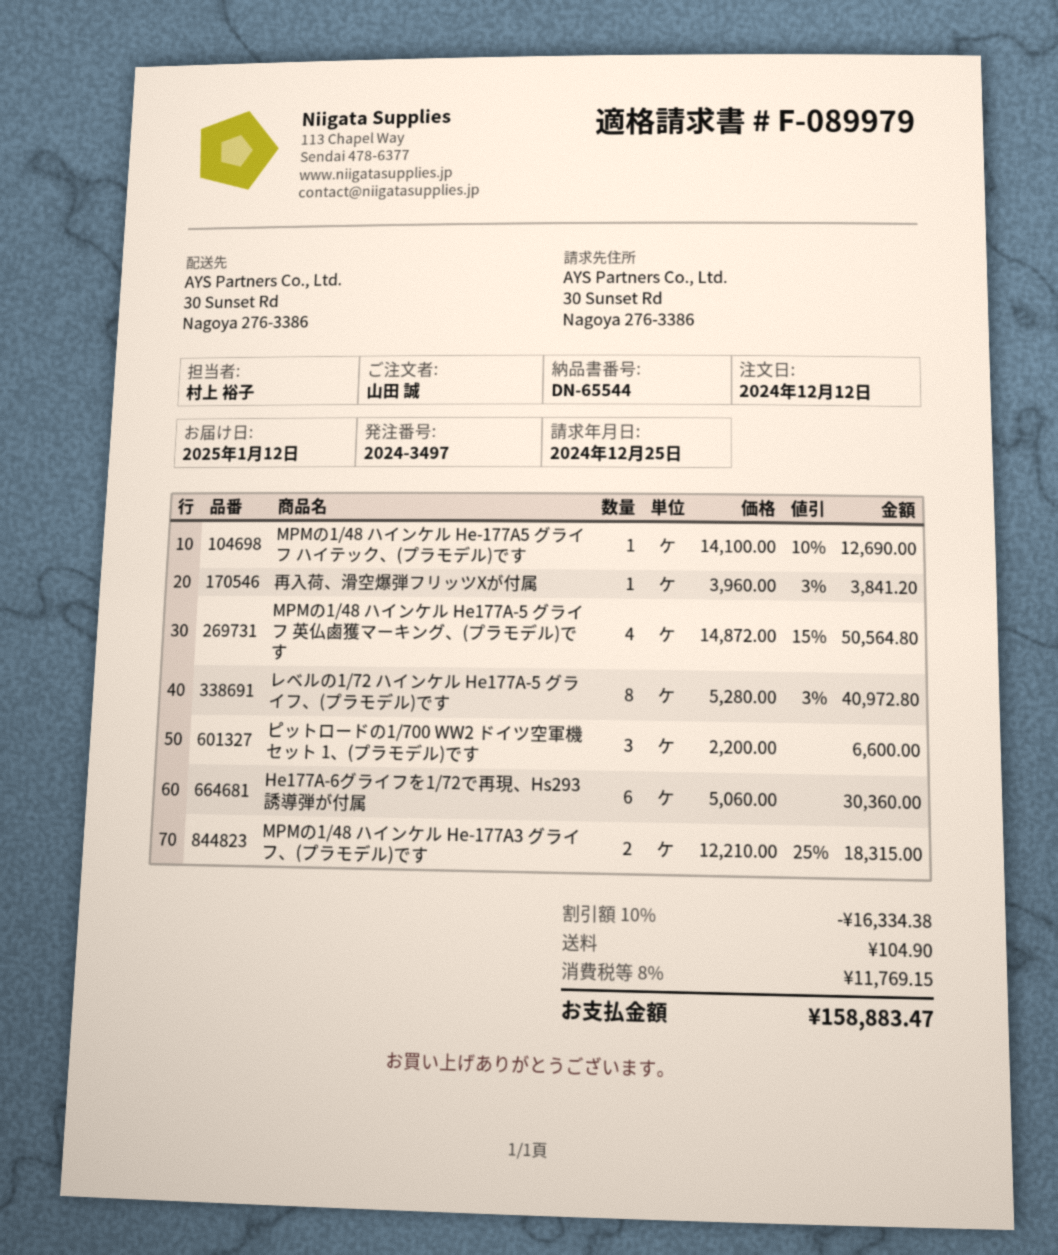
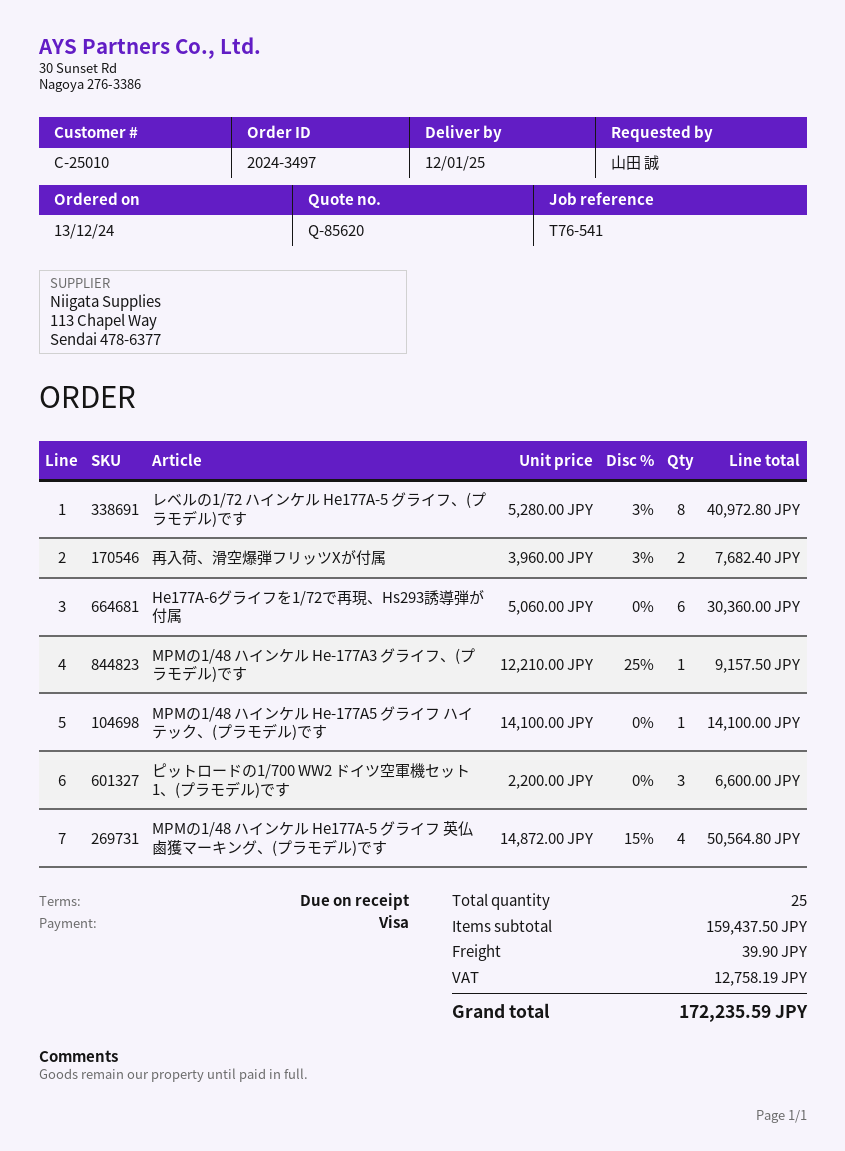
order date: 2024-12-12 -> 2024-12-13
MPMの1/48 ハインケル He-177A5 グライフ ハイテック、(プラモデル)です: 1 x 14100.00 - 10% = 12690.00 -> 1 x 14100.00 = 14100.00
再入荷、滑空爆弾フリッツXが付属: 1 x 3960.00 - 3% = 3841.20 -> 2 x 3960.00 - 3% = 7682.40
MPMの1/48 ハインケル He-177A3 グライフ、(プラモデル)です: 2 x 12210.00 - 25% = 18315.00 -> 1 x 12210.00 - 25% = 9157.50
discount: 10% = 16334.38 -> none
shipping: 104.90 -> 39.90
tax: 11769.15 -> 12758.19
total: 158883.47 -> 172235.59

